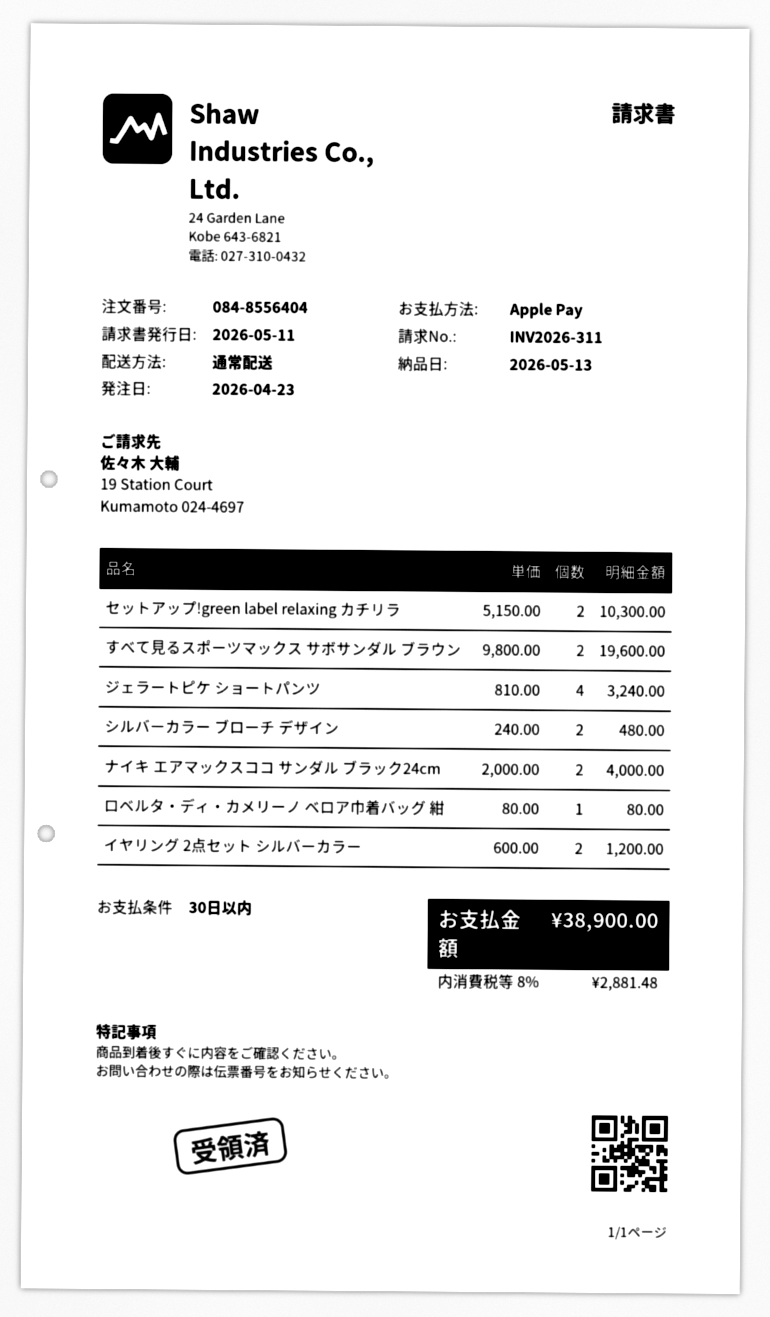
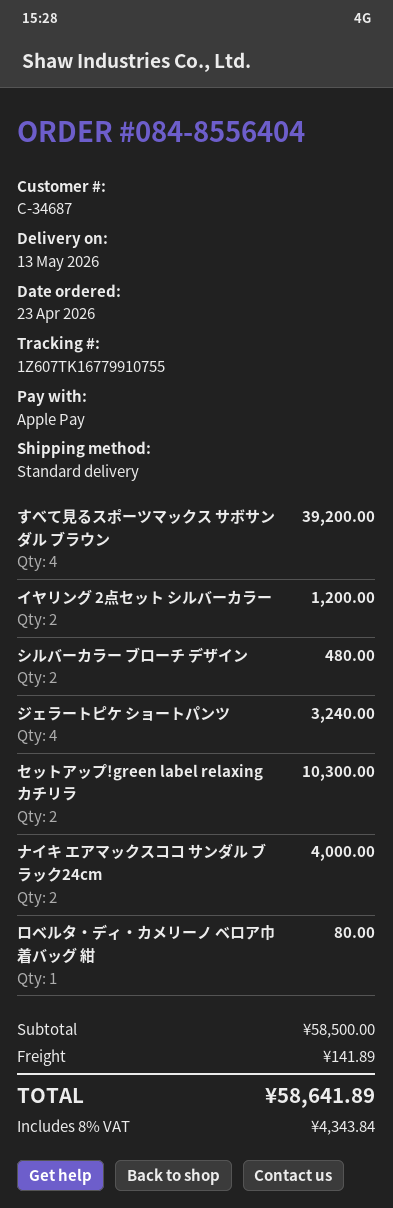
すべて見るスポーツマックス サボサンダル ブラウン: 2 for 19600.00 -> 4 for 39200.00
shipping: none -> 141.89
tax: 8% = 2881.48 -> 8% = 4343.84
total: 38900.00 -> 58641.89

